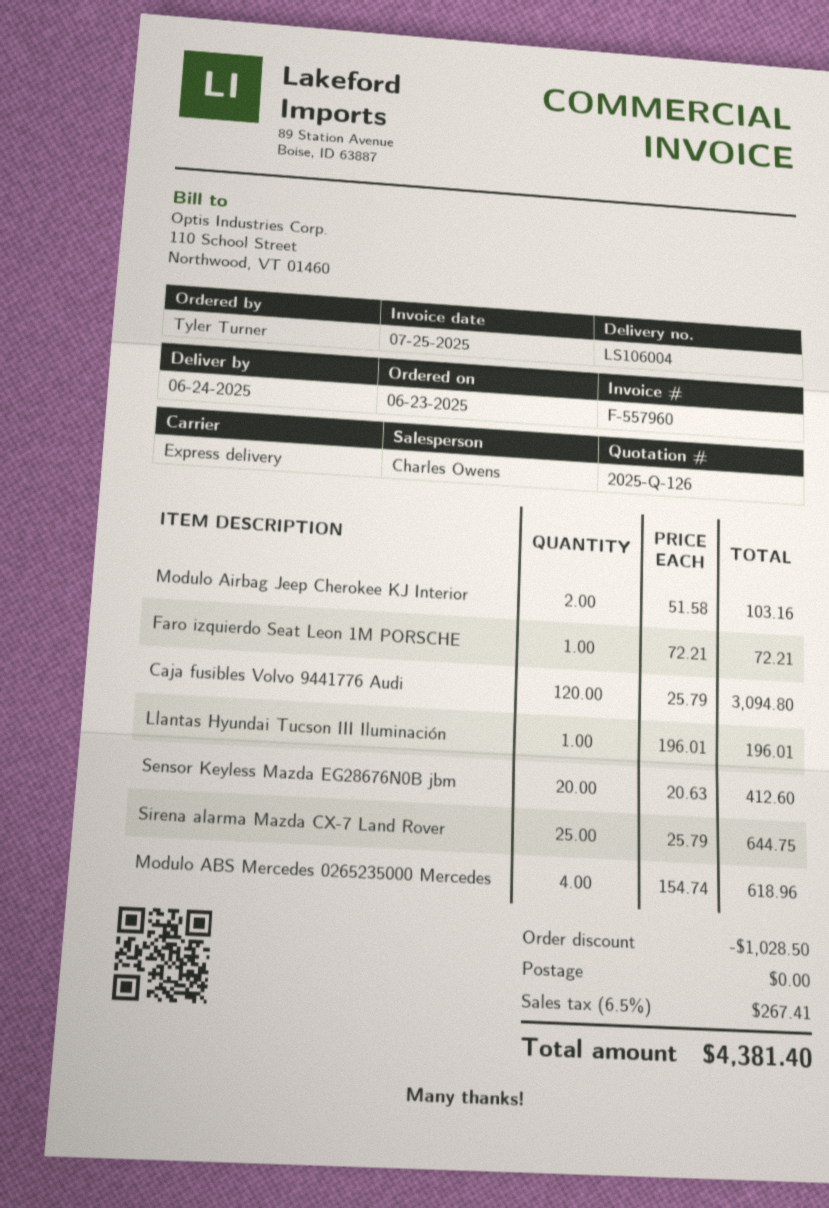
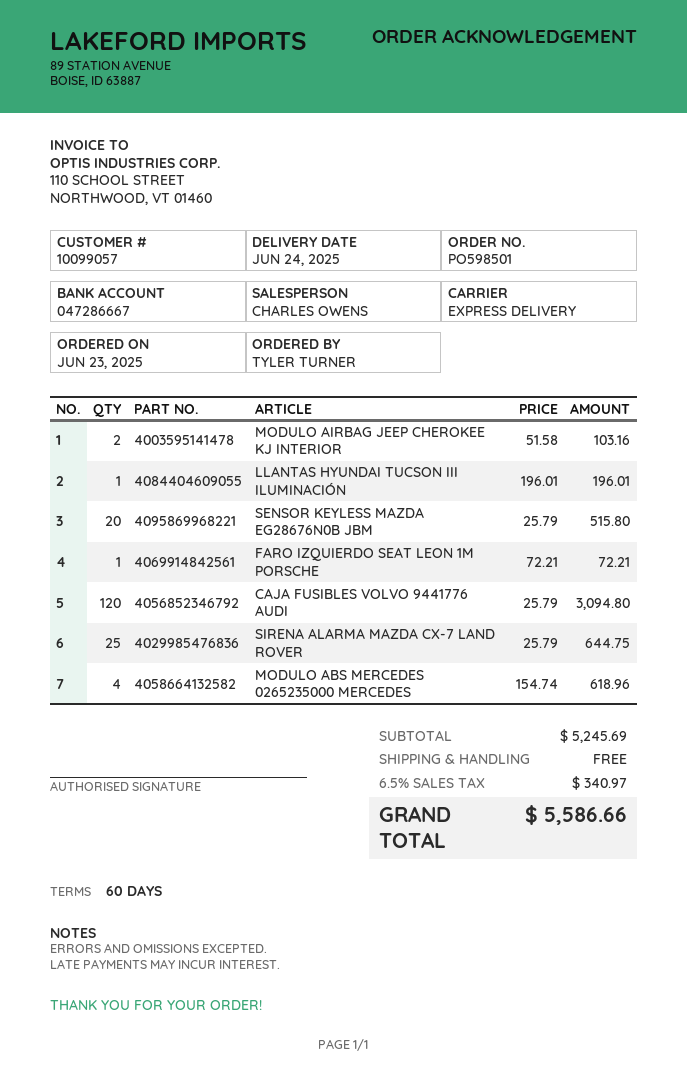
Sensor Keyless Mazda EG28676N0B jbm: 20 x 20.63 = 412.60 -> 20 x 25.79 = 515.80
discount: 1028.50 -> none
tax: 6.5% = 267.41 -> 6.5% = 340.97
total: 4381.40 -> 5586.66

